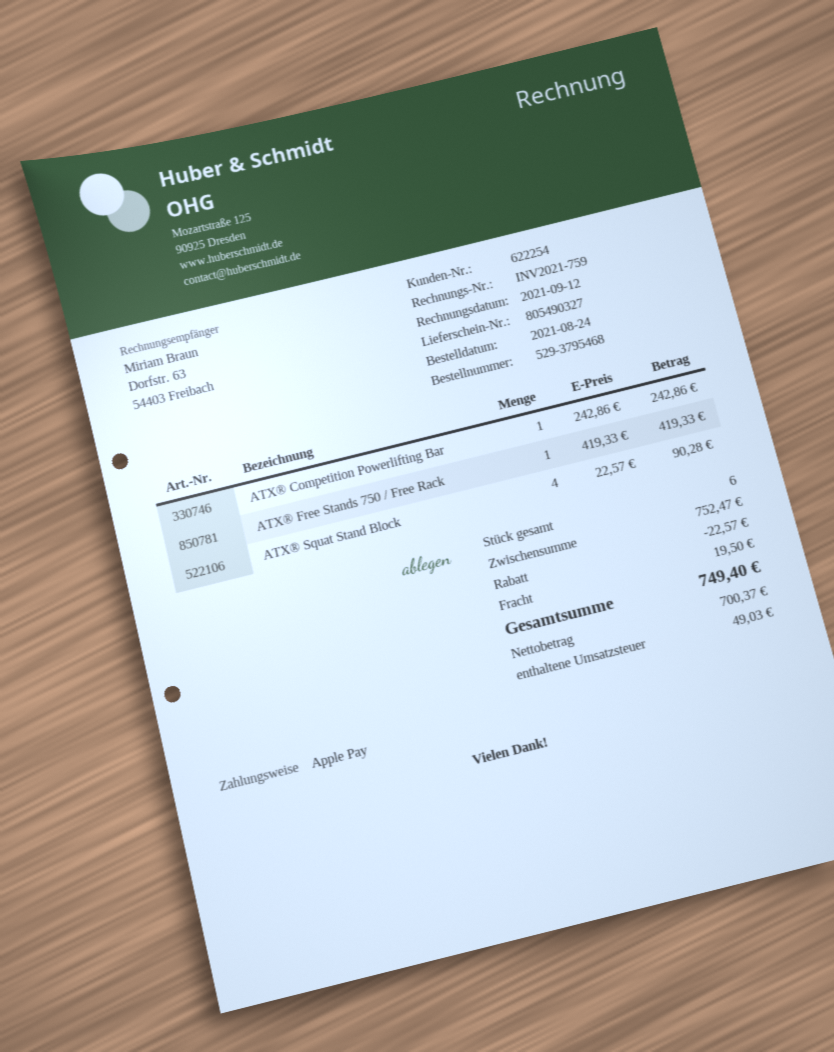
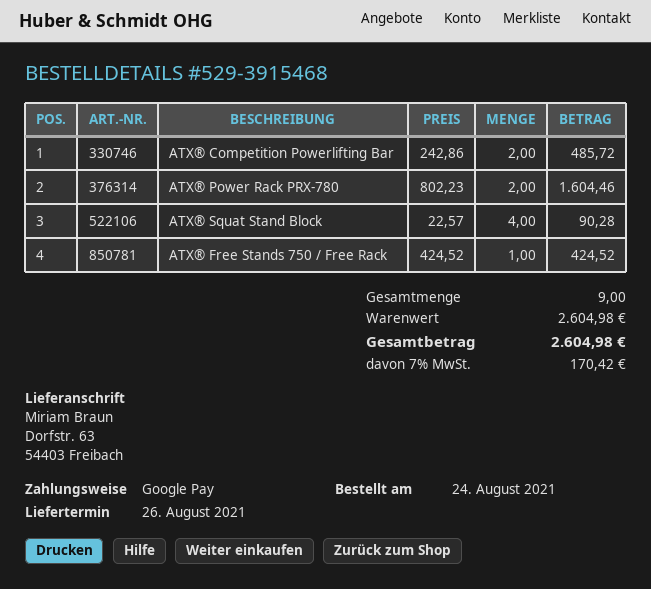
order number: 529-3795468 -> 529-3915468
payment method: Apple Pay -> Google Pay
ATX® Competition Powerlifting Bar: 1 x 242.86 = 242.86 -> 2 x 242.86 = 485.72
ATX® Free Stands 750 / Free Rack: 1 x 419.33 = 419.33 -> 1 x 424.52 = 424.52
ATX® Power Rack PRX-780: none -> 2 x 802.23 = 1604.46
total quantity: 6 -> 9
subtotal: 752.47 -> 2604.98
discount: 22.57 -> none
shipping: 19.50 -> none
tax: 49.03 -> 170.42
total: 749.40 -> 2604.98

